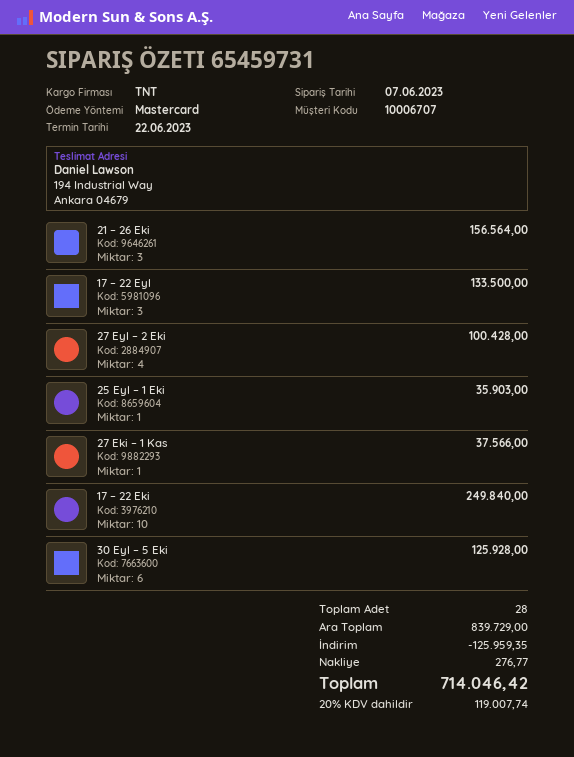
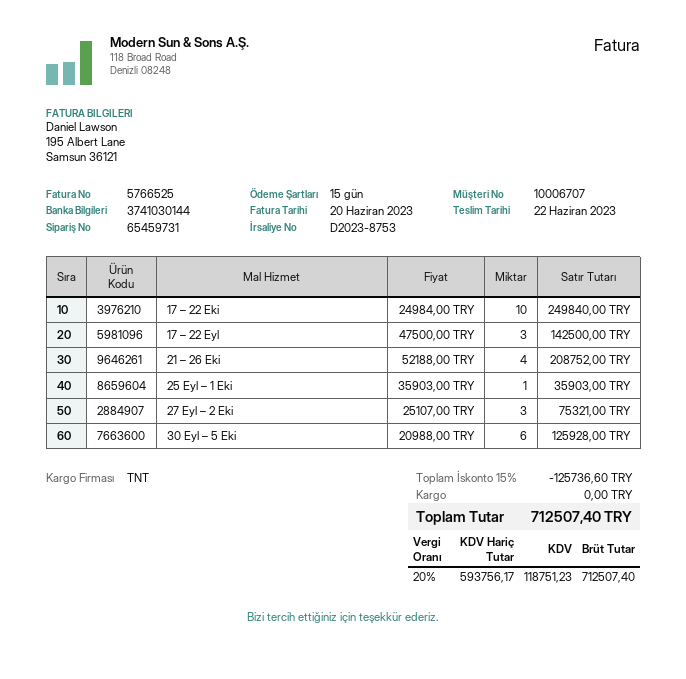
21 – 26 Eki: 3 for 156564.00 -> 4 for 208752.00
17 – 22 Eyl: 3 for 133500.00 -> 3 for 142500.00
27 Eyl – 2 Eki: 4 for 100428.00 -> 3 for 75321.00
27 Eki – 1 Kas: 1 for 37566.00 -> none
discount: 125959.35 -> 125736.60
shipping: 276.77 -> 0.00
tax: 20% = 119007.74 -> 20% = 118751.23
total: 714046.42 -> 712507.40

